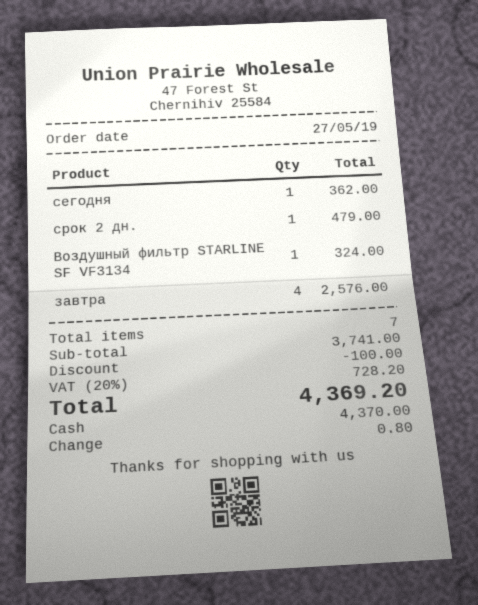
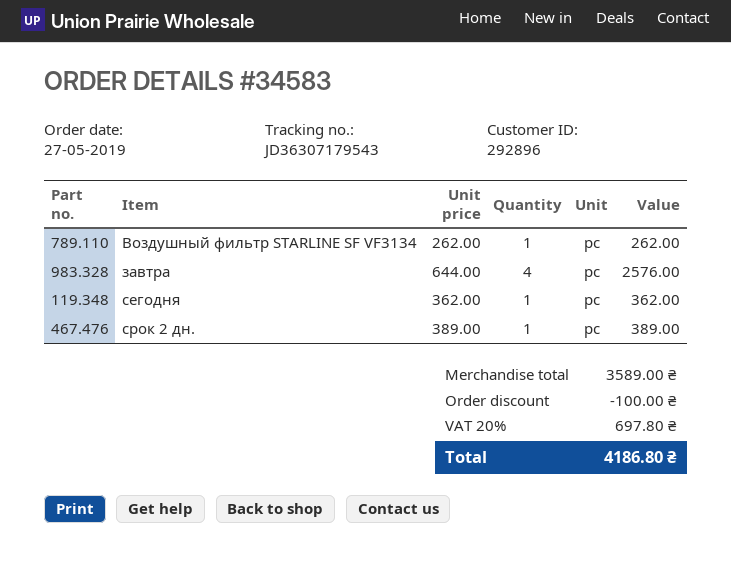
срок 2 дн.: 1 for 479.00 -> 1 for 389.00
Воздушный фильтр STARLINE SF VF3134: 1 for 324.00 -> 1 for 262.00
subtotal: 3741.00 -> 3589.00
tax: 20% = 728.20 -> 20% = 697.80
total: 4369.20 -> 4186.80

